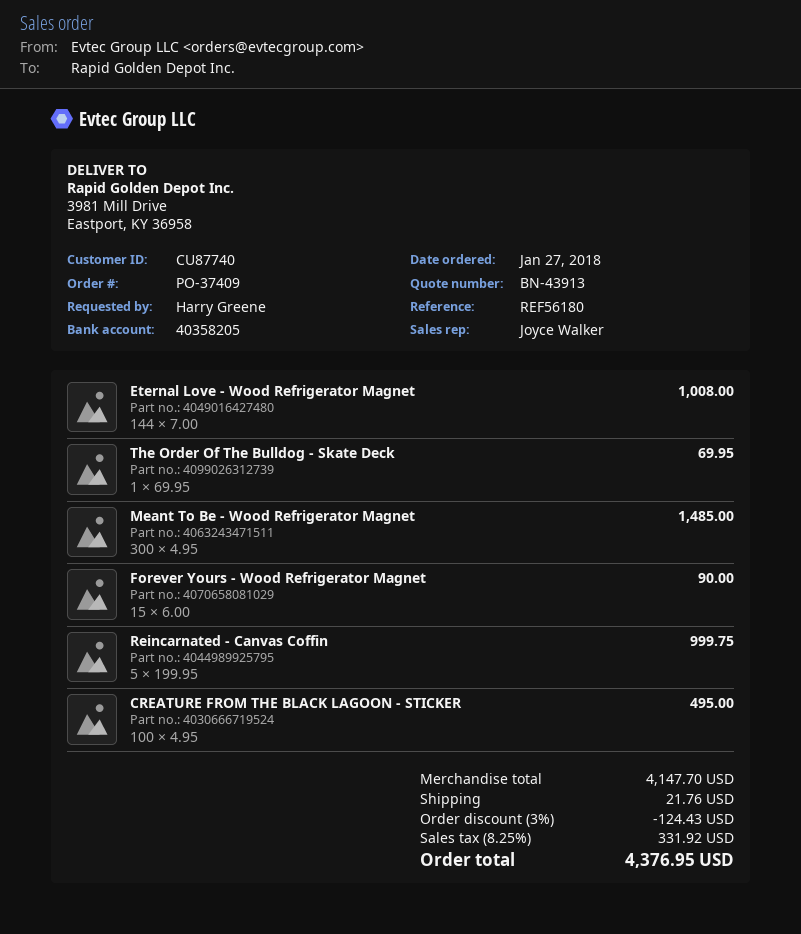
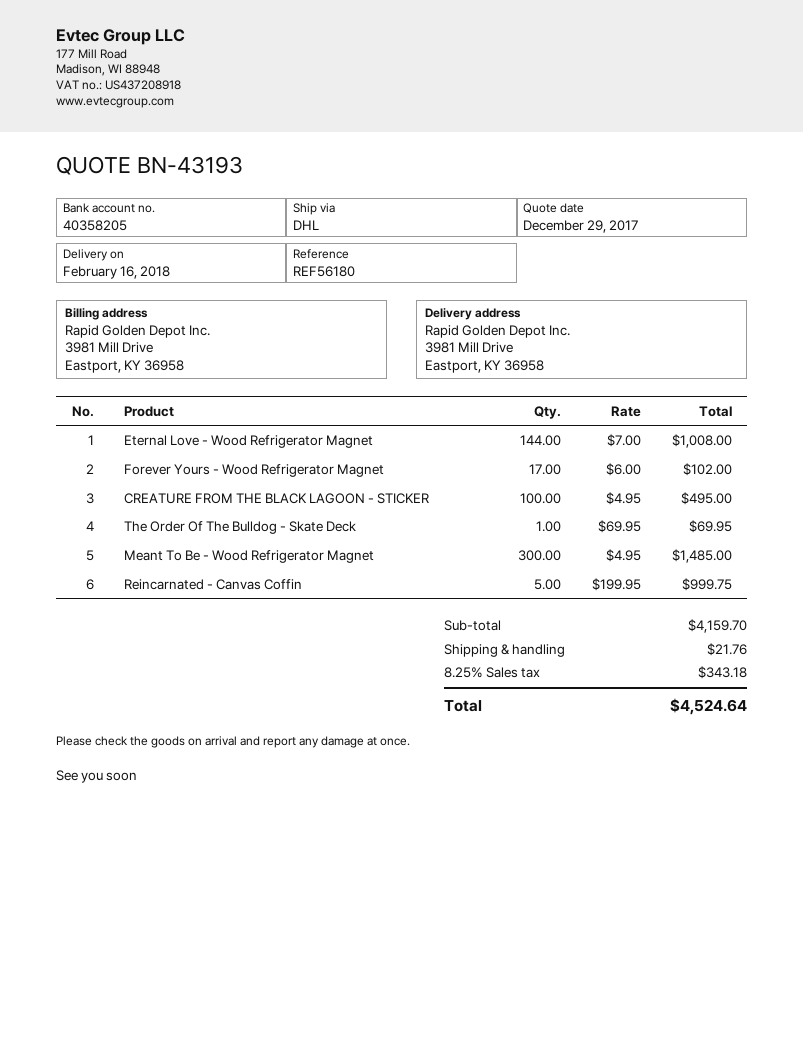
quote number: BN-43913 -> BN-43193
Forever Yours - Wood Refrigerator Magnet: 15 x 6.00 = 90.00 -> 17 x 6.00 = 102.00
subtotal: 4147.70 -> 4159.70
discount: 3% = 124.43 -> none
tax: 8.25% = 331.92 -> 8.25% = 343.18
total: 4376.95 -> 4524.64

